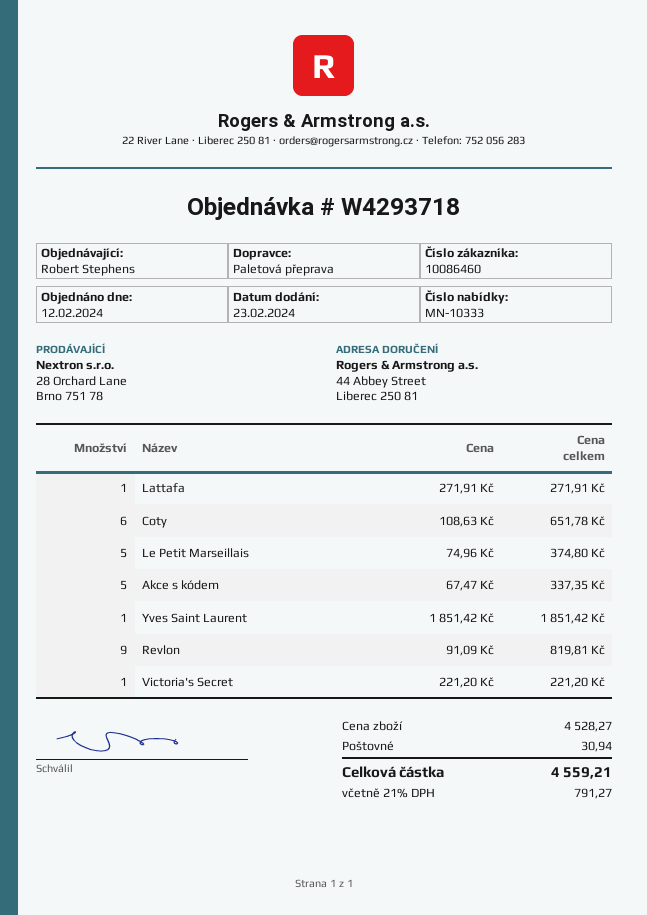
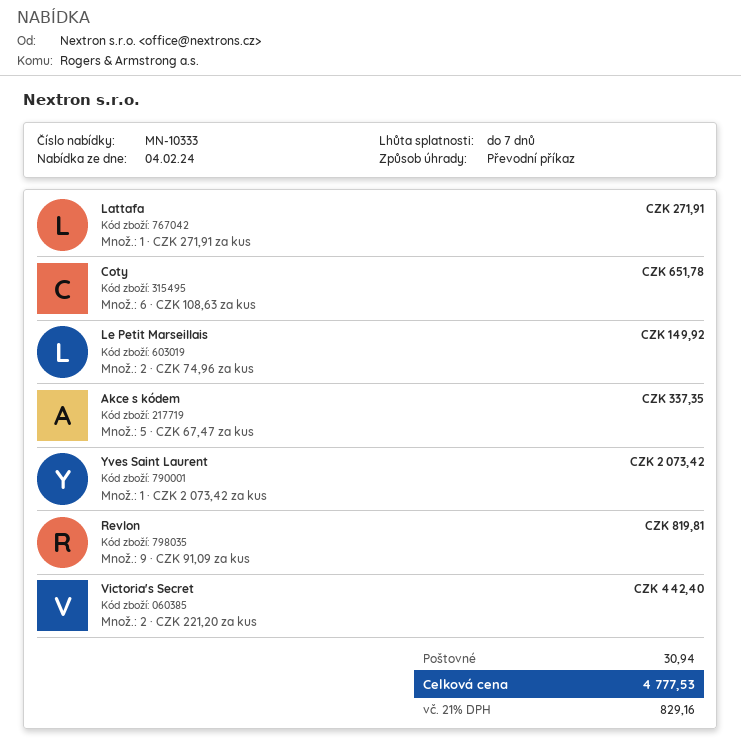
Le Petit Marseillais: 5 x 74.96 = 374.80 -> 2 x 74.96 = 149.92
Yves Saint Laurent: 1 x 1851.42 = 1851.42 -> 1 x 2073.42 = 2073.42
Victoria's Secret: 1 x 221.20 = 221.20 -> 2 x 221.20 = 442.40
tax: 21% = 791.27 -> 21% = 829.16
total: 4559.21 -> 4777.53

